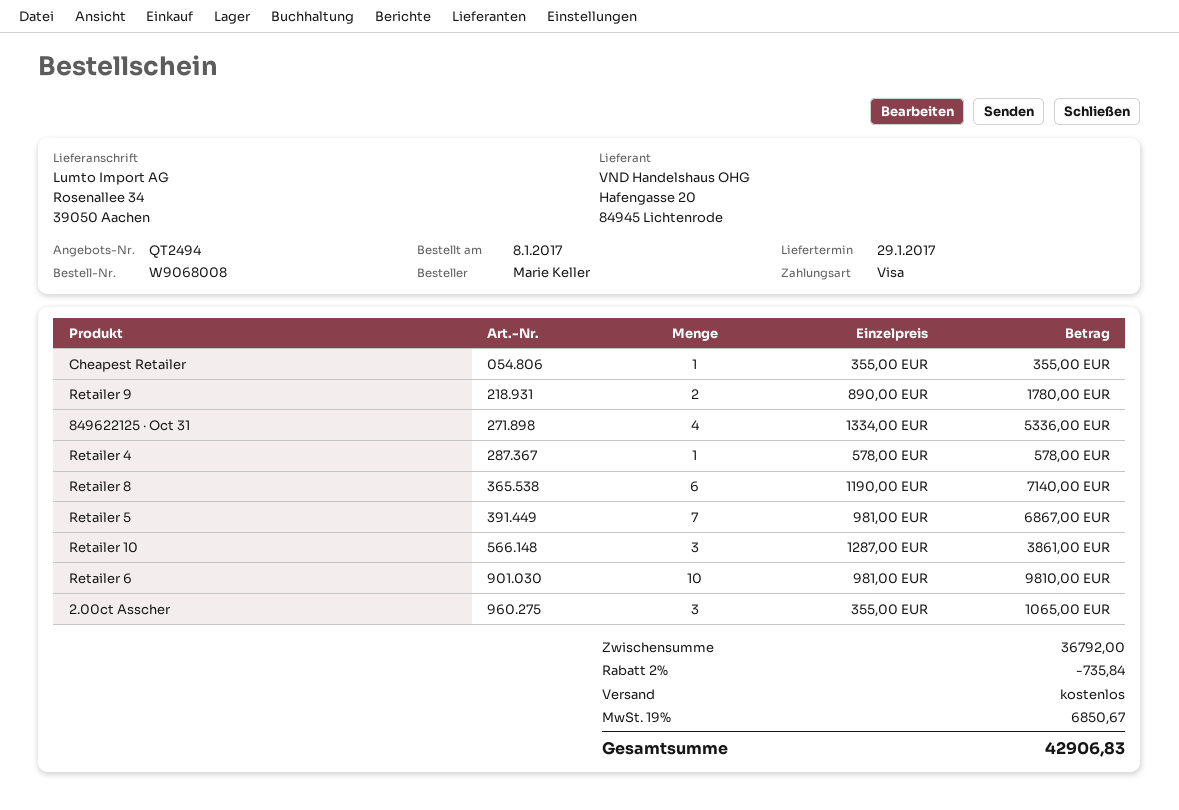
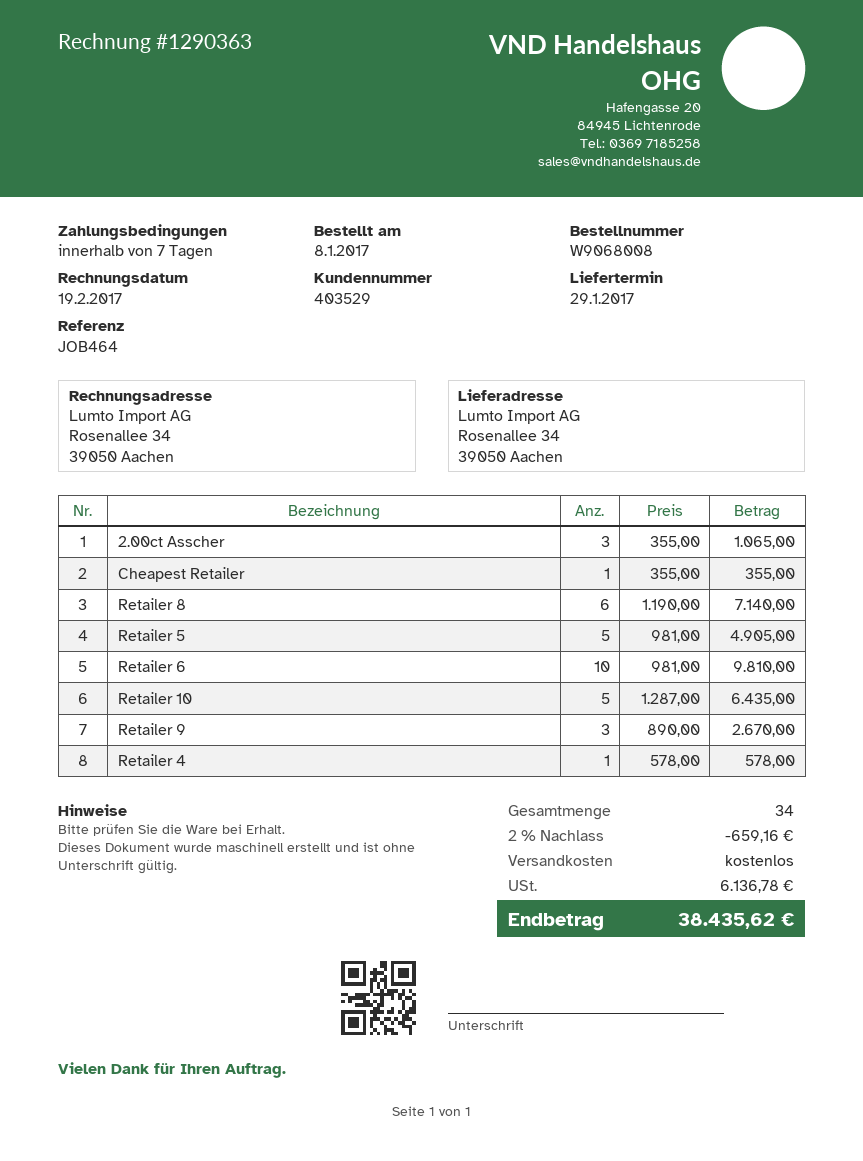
Retailer 9: 2 x 890.00 = 1780.00 -> 3 x 890.00 = 2670.00
849622125 · Oct 31: 4 x 1334.00 = 5336.00 -> none
Retailer 5: 7 x 981.00 = 6867.00 -> 5 x 981.00 = 4905.00
Retailer 10: 3 x 1287.00 = 3861.00 -> 5 x 1287.00 = 6435.00
discount: 2% = 735.84 -> 2% = 659.16
tax: 6850.67 -> 6136.78
total: 42906.83 -> 38435.62

